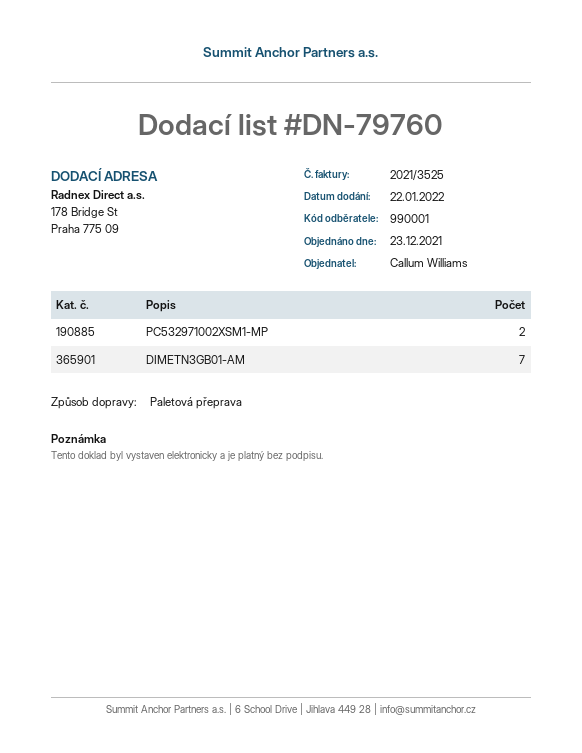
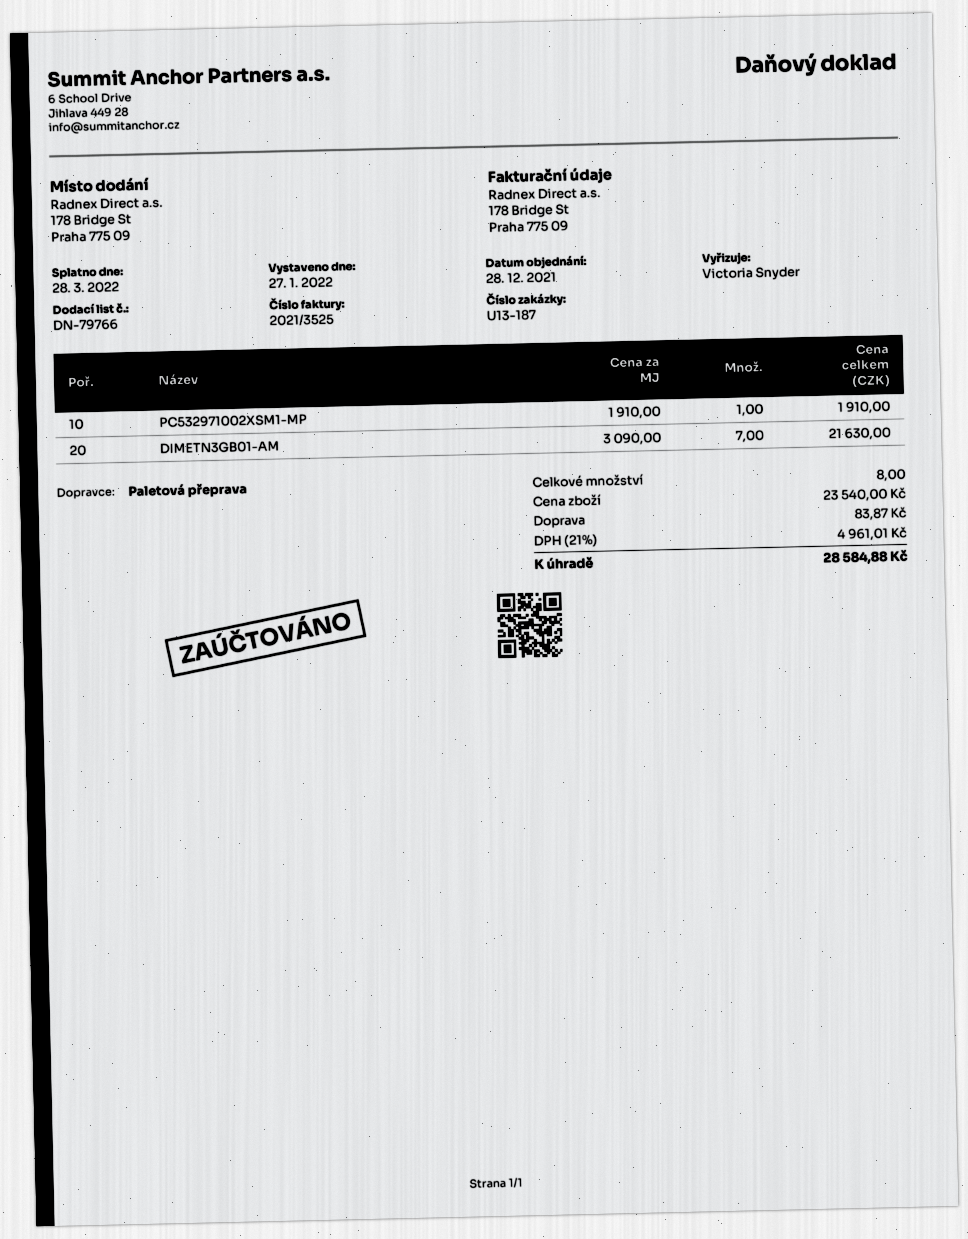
order date: 2021-12-23 -> 2021-12-28
delivery note number: DN-79760 -> DN-79766
PC532971002XSM1-MP: 2 -> 1

